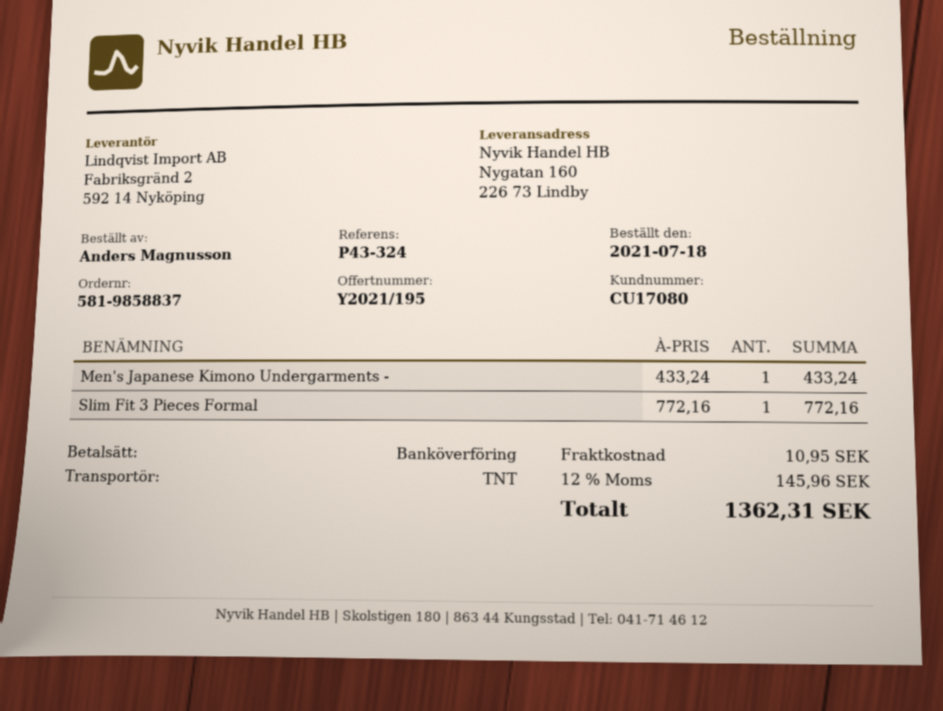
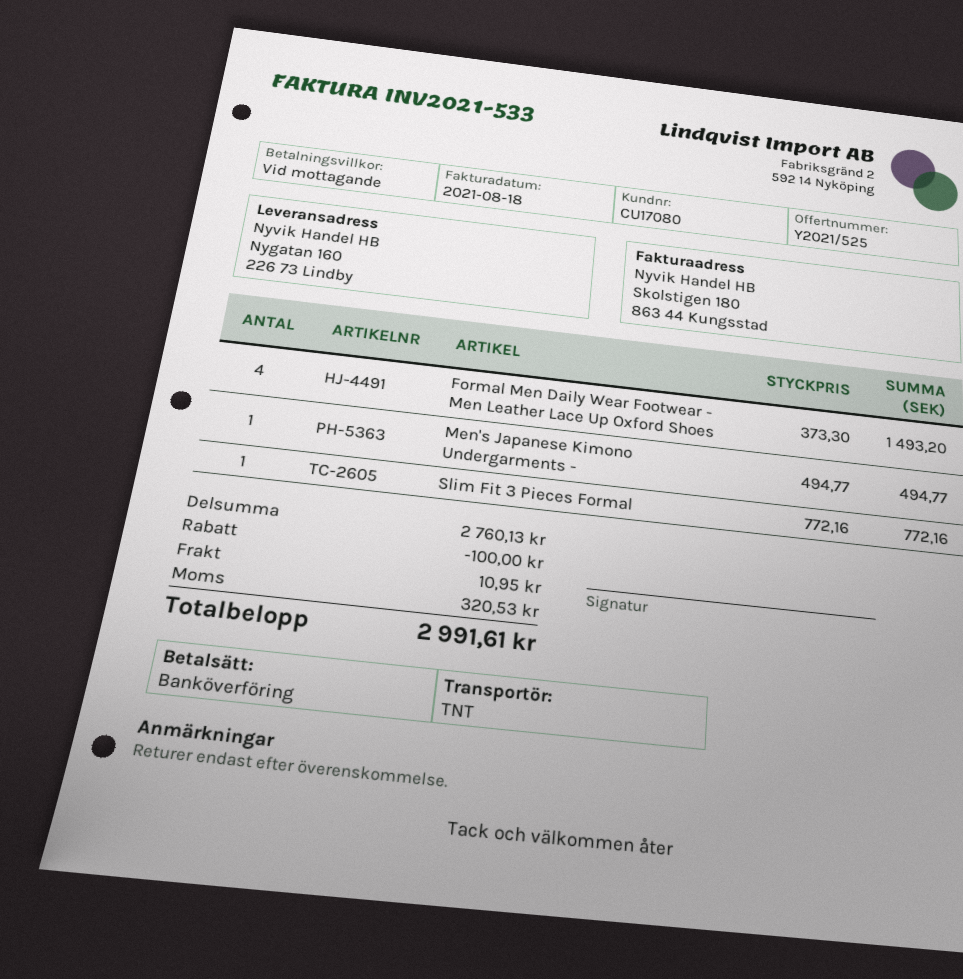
quote number: Y2021/195 -> Y2021/525
Men's Japanese Kimono Undergarments -: 1 x 433.24 = 433.24 -> 1 x 494.77 = 494.77
Formal Men Daily Wear Footwear - Men Leather Lace Up Oxford Shoes: none -> 4 x 373.30 = 1493.20
discount: none -> 100.00
tax: 145.96 -> 320.53
total: 1362.31 -> 2991.61

